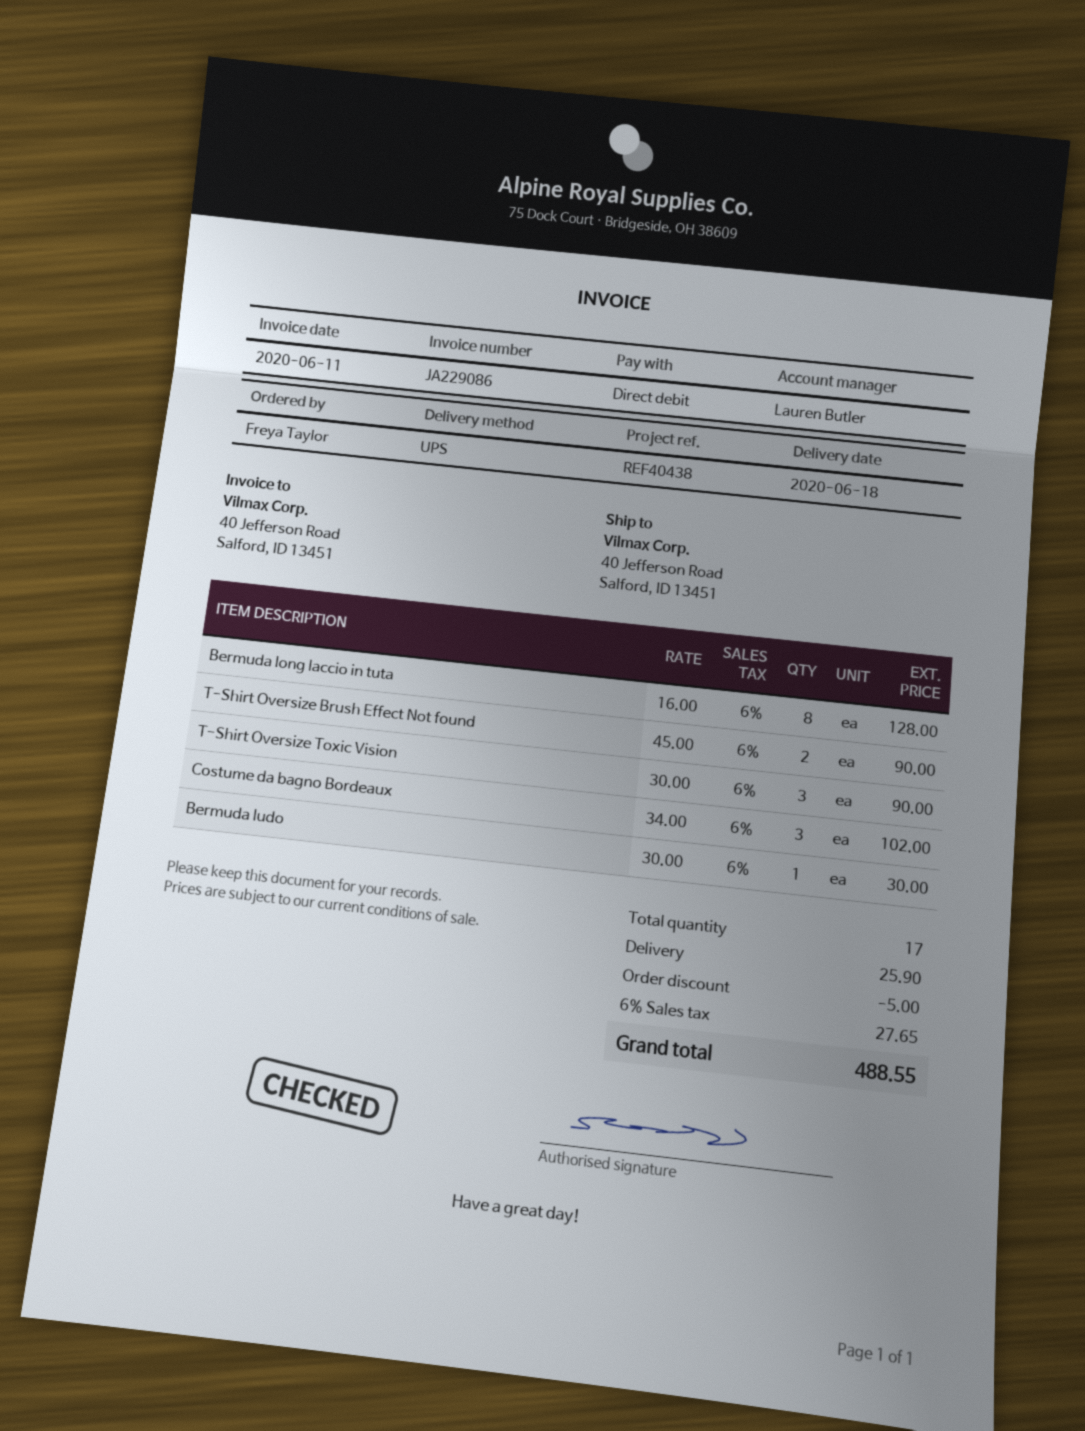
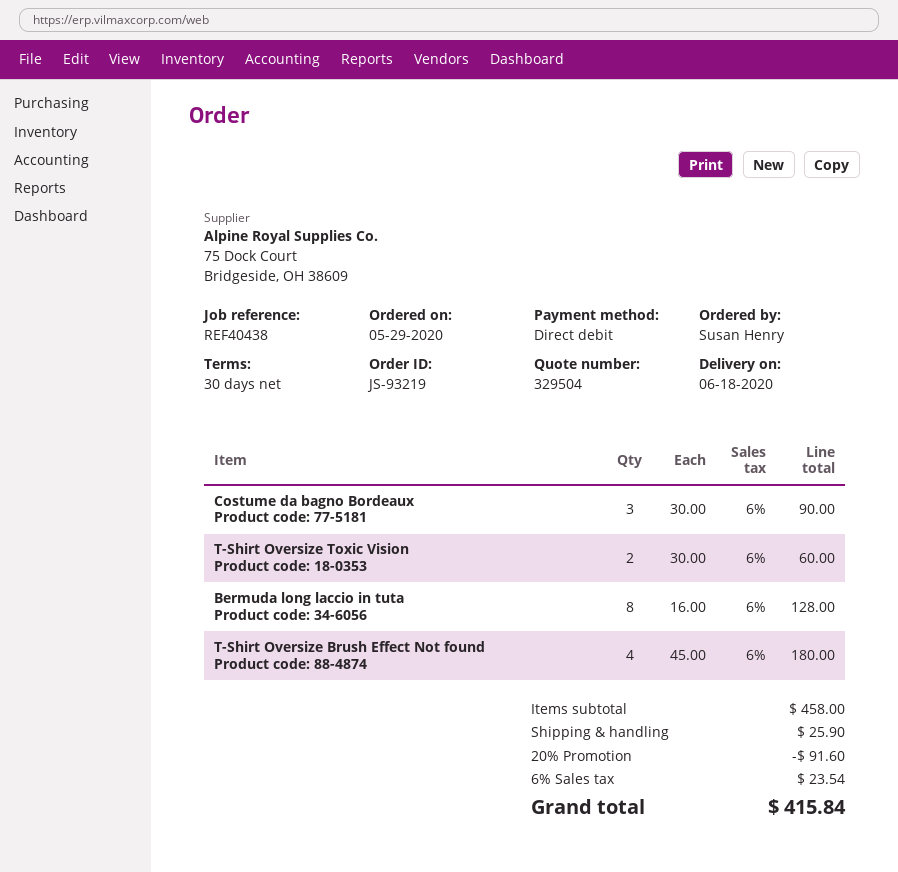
ordered by: Freya Taylor -> Susan Henry
T-Shirt Oversize Brush Effect Not found: 2 x 45.00 = 90.00 -> 4 x 45.00 = 180.00
T-Shirt Oversize Toxic Vision: 3 x 30.00 = 90.00 -> 2 x 30.00 = 60.00
Costume da bagno Bordeaux: 3 x 34.00 = 102.00 -> 3 x 30.00 = 90.00
Bermuda ludo: 1 x 30.00 = 30.00 -> none
discount: 5.00 -> 91.60
tax: 6% = 27.65 -> 6% = 23.54
total: 488.55 -> 415.84

